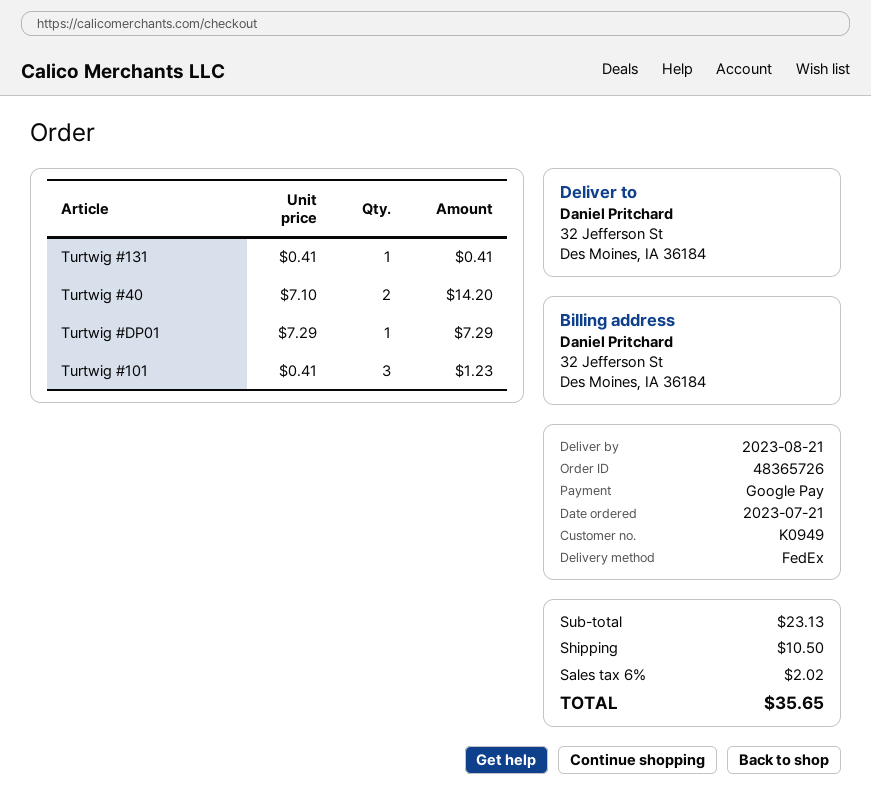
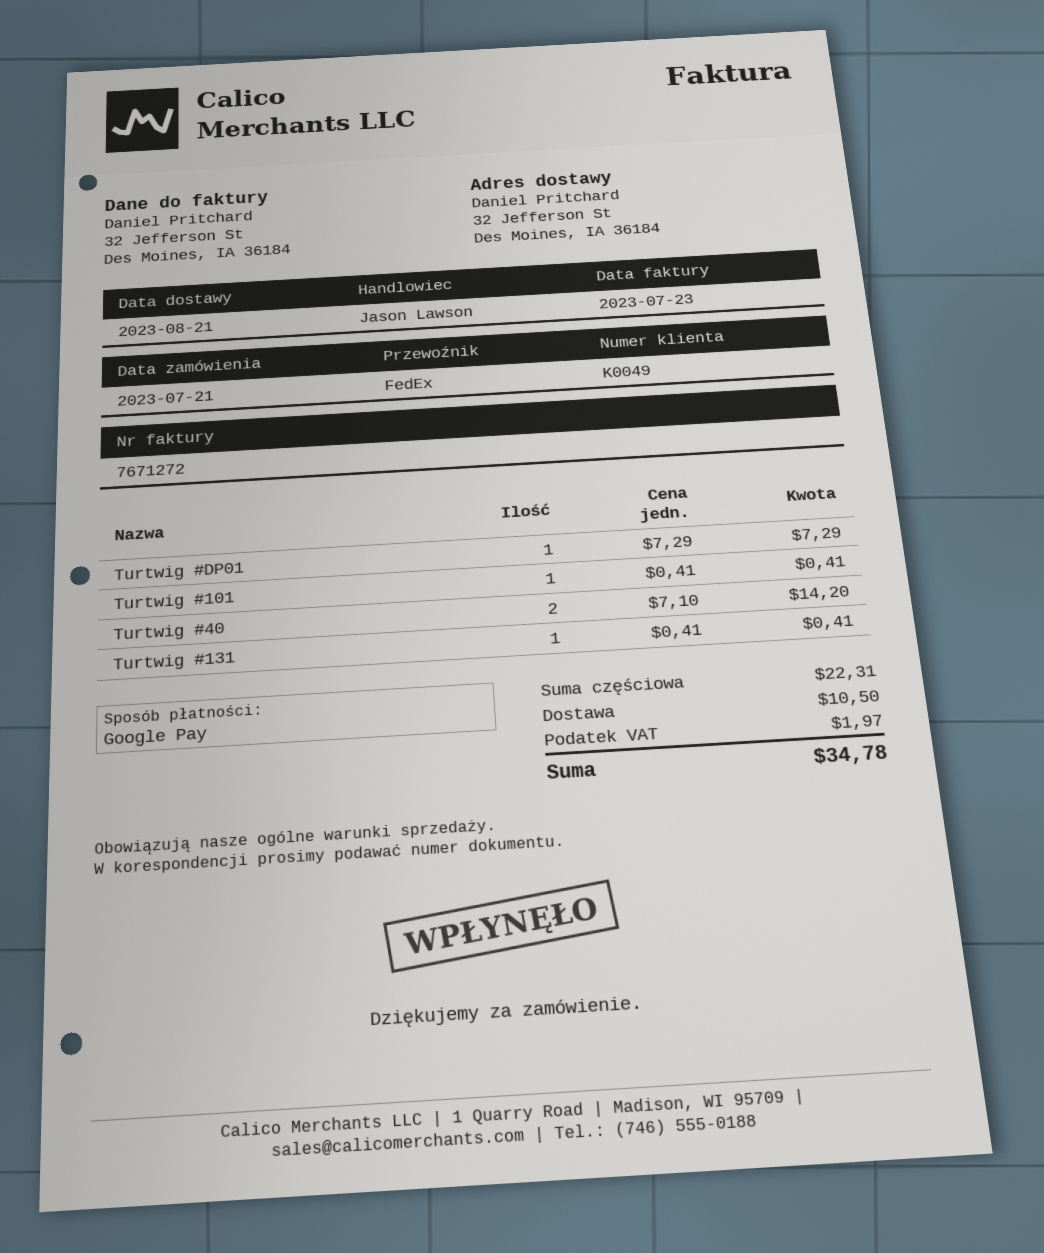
customer number: K0949 -> K0049
Turtwig #101: 3 x 0.41 = 1.23 -> 1 x 0.41 = 0.41
subtotal: 23.13 -> 22.31
tax: 2.02 -> 1.97
total: 35.65 -> 34.78

